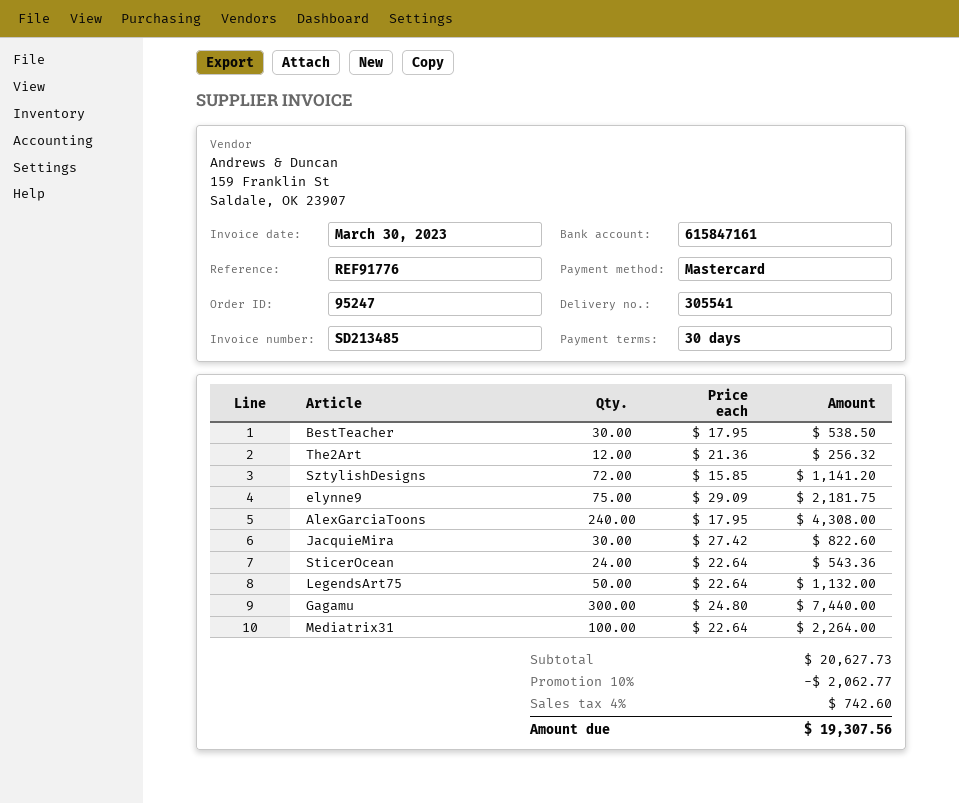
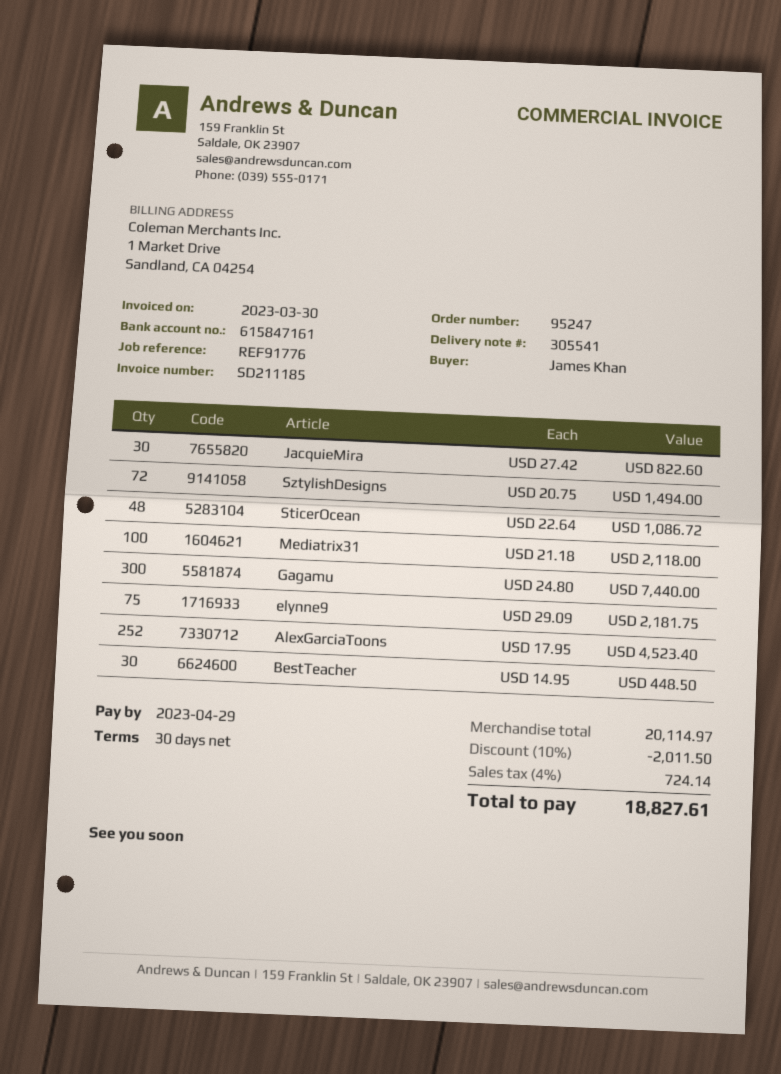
invoice number: SD213485 -> SD211185
BestTeacher: 30 x 17.95 = 538.50 -> 30 x 14.95 = 448.50
The2Art: 12 x 21.36 = 256.32 -> none
SztylishDesigns: 72 x 15.85 = 1141.20 -> 72 x 20.75 = 1494.00
AlexGarciaToons: 240 x 17.95 = 4308.00 -> 252 x 17.95 = 4523.40
SticerOcean: 24 x 22.64 = 543.36 -> 48 x 22.64 = 1086.72
LegendsArt75: 50 x 22.64 = 1132.00 -> none
Mediatrix31: 100 x 22.64 = 2264.00 -> 100 x 21.18 = 2118.00
subtotal: 20627.73 -> 20114.97
discount: 10% = 2062.77 -> 10% = 2011.50
tax: 4% = 742.60 -> 4% = 724.14
total: 19307.56 -> 18827.61

